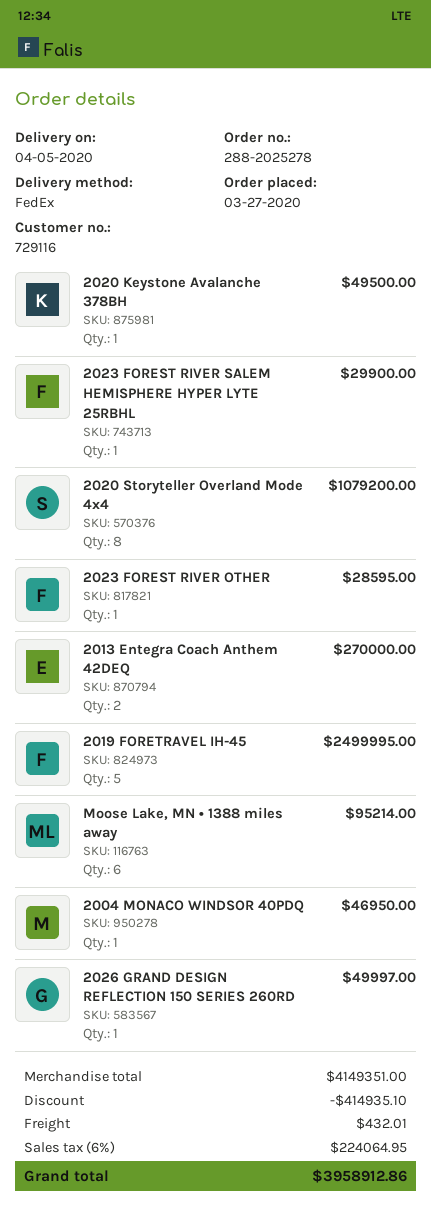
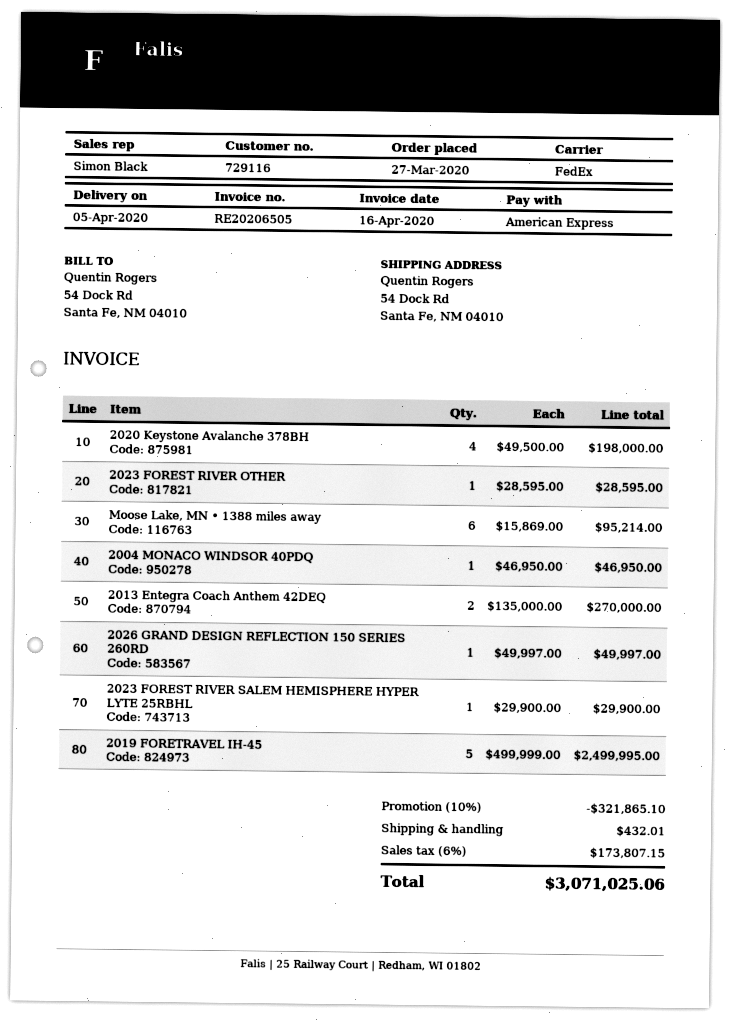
2020 Keystone Avalanche 378BH: 1 for 49500.00 -> 4 for 198000.00
2020 Storyteller Overland Mode 4x4: 8 for 1079200.00 -> none
discount: 414935.10 -> 321865.10
tax: 6% = 224064.95 -> 6% = 173807.15
total: 3958912.86 -> 3071025.06

